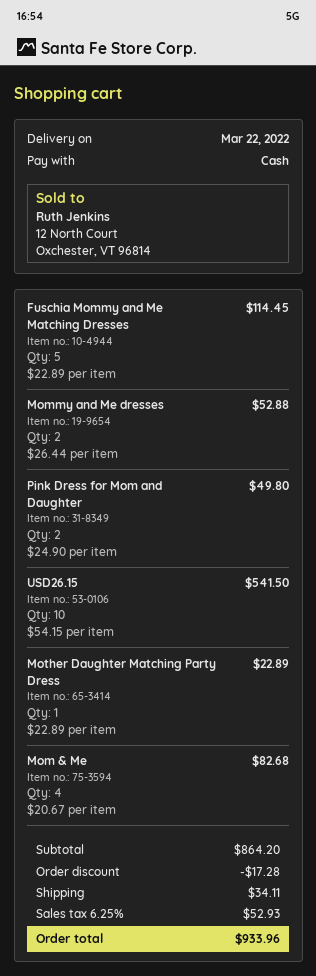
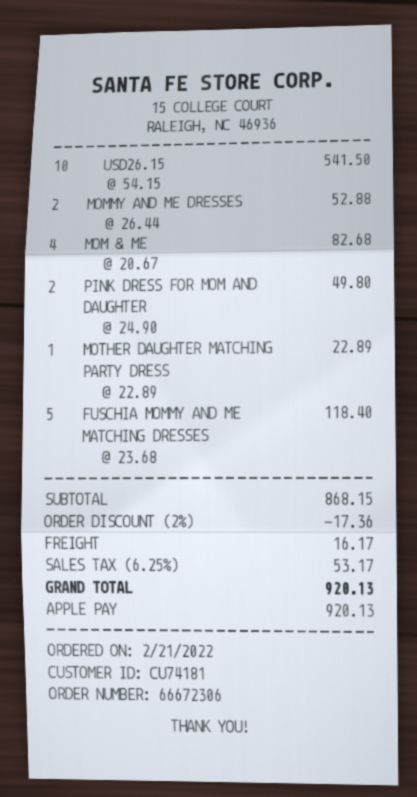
payment method: cash -> Apple Pay
Fuschia Mommy and Me Matching Dresses: 5 x 22.89 = 114.45 -> 5 x 23.68 = 118.40
subtotal: 864.20 -> 868.15
discount: 17.28 -> 17.36
shipping: 34.11 -> 16.17
tax: 6.25% = 52.93 -> 6.25% = 53.17
total: 933.96 -> 920.13

